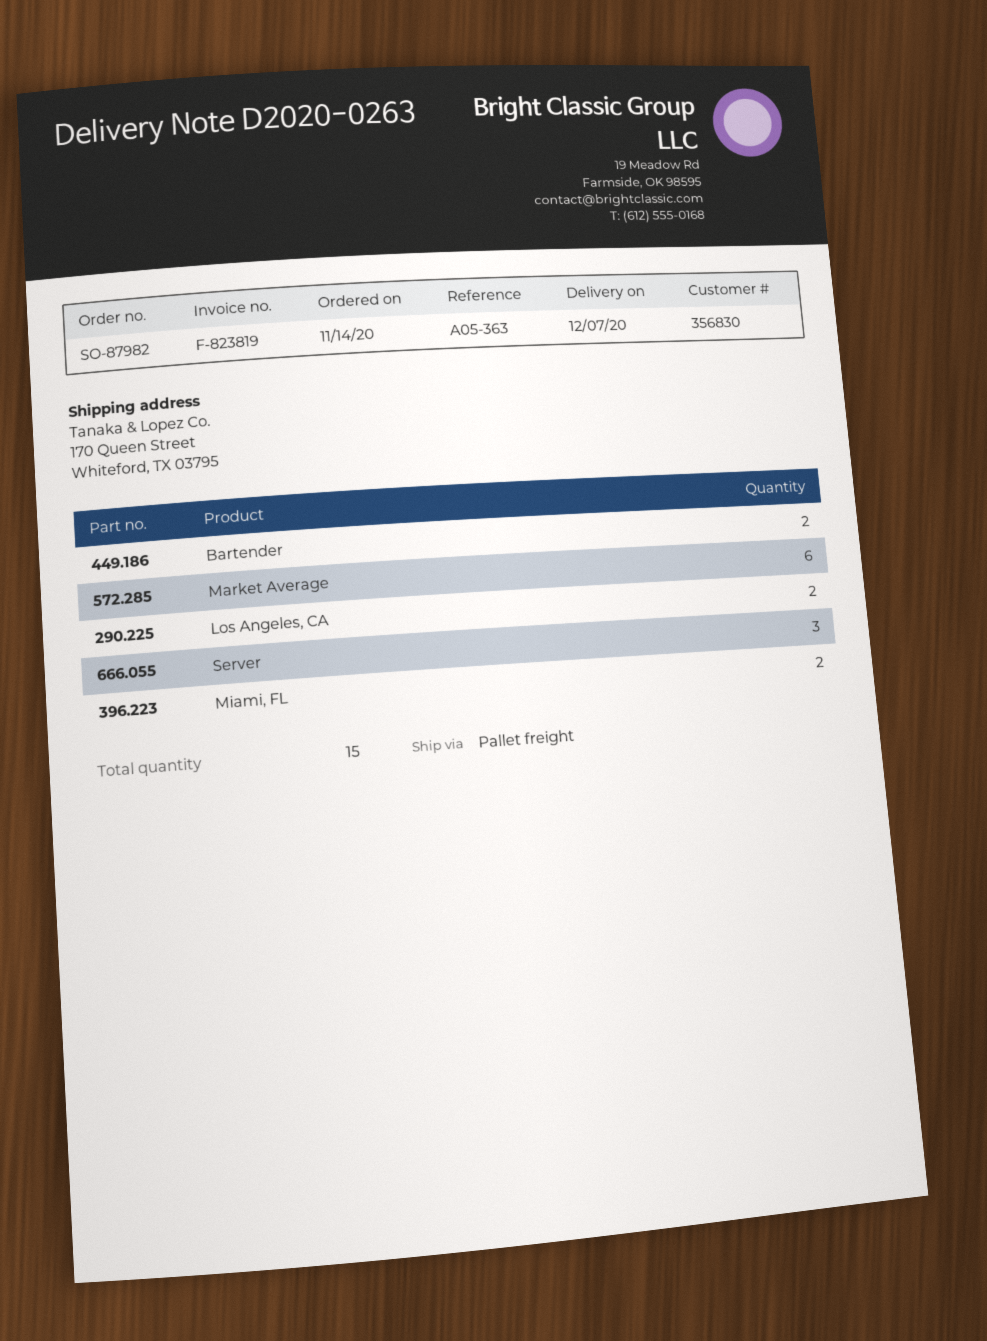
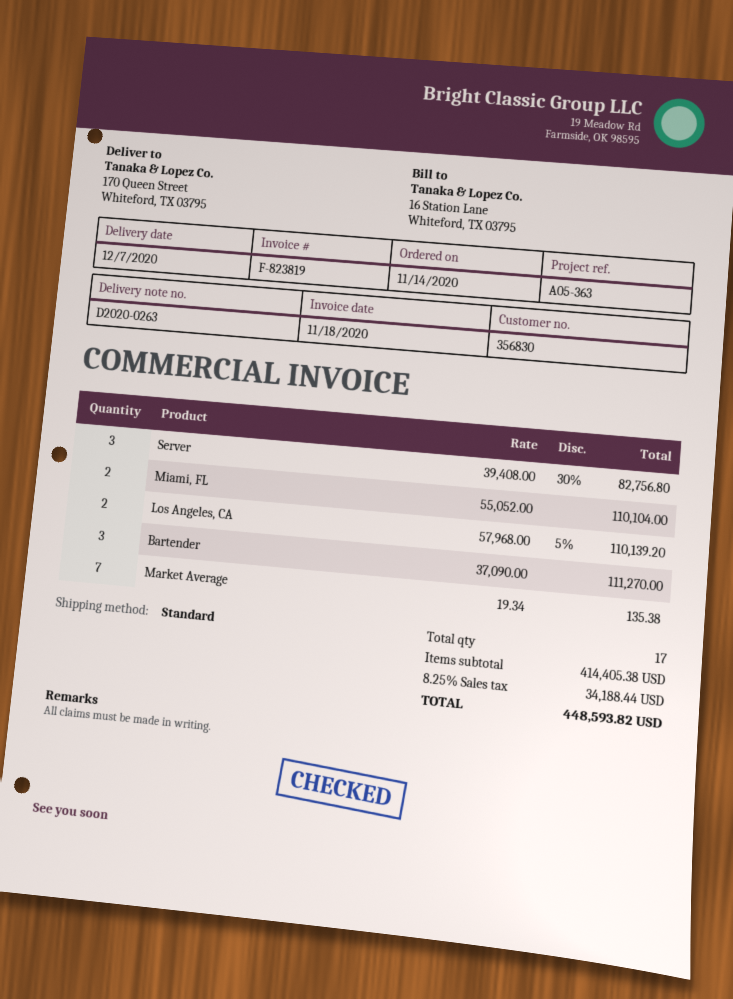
shipping method: pallet freight -> standard
Bartender: 2 -> 3
Market Average: 6 -> 7
total quantity: 15 -> 17

